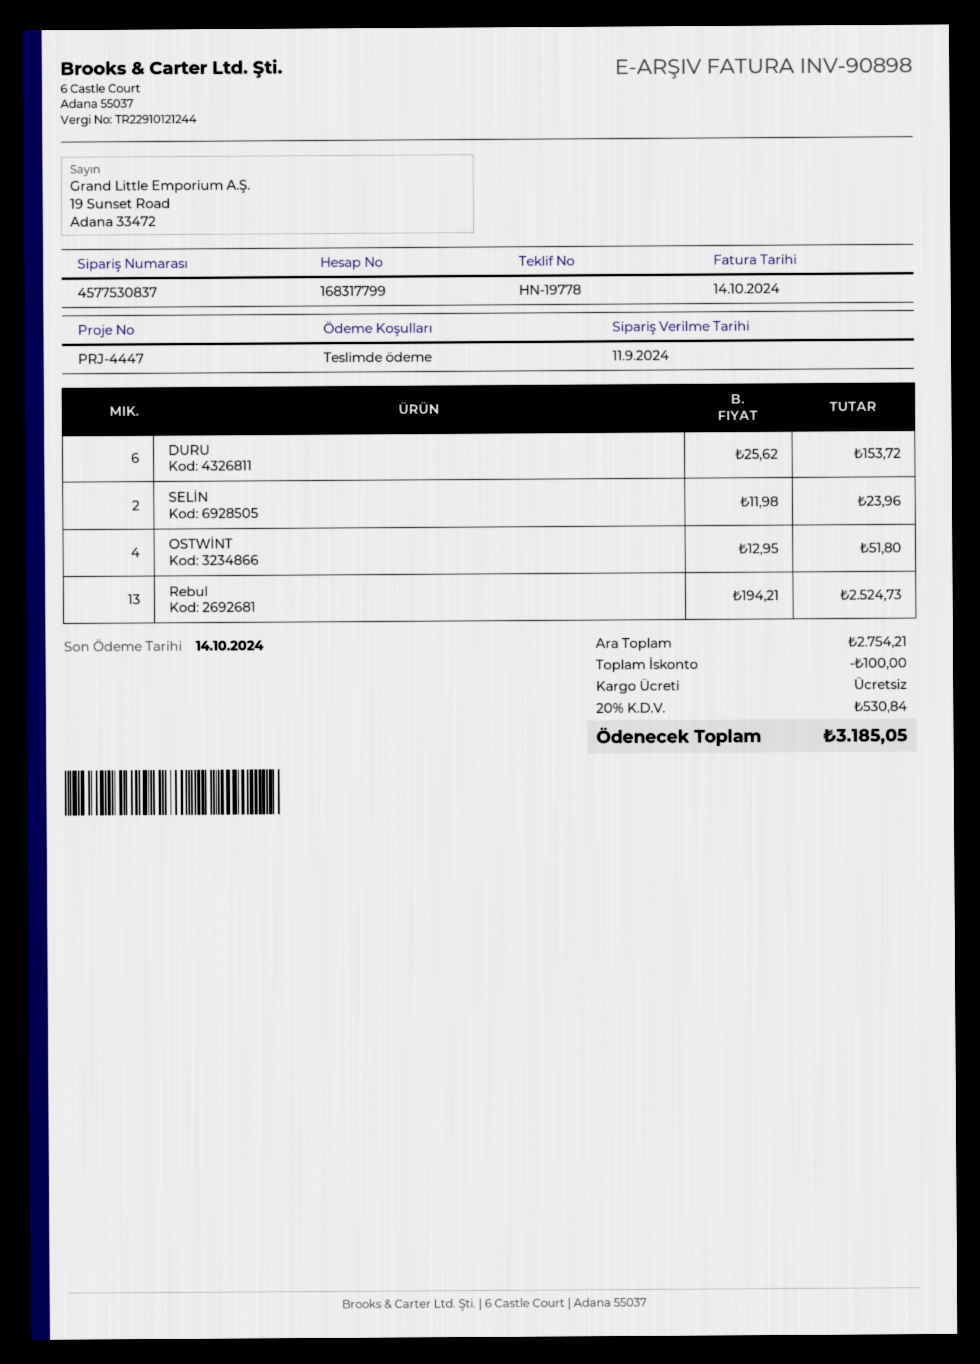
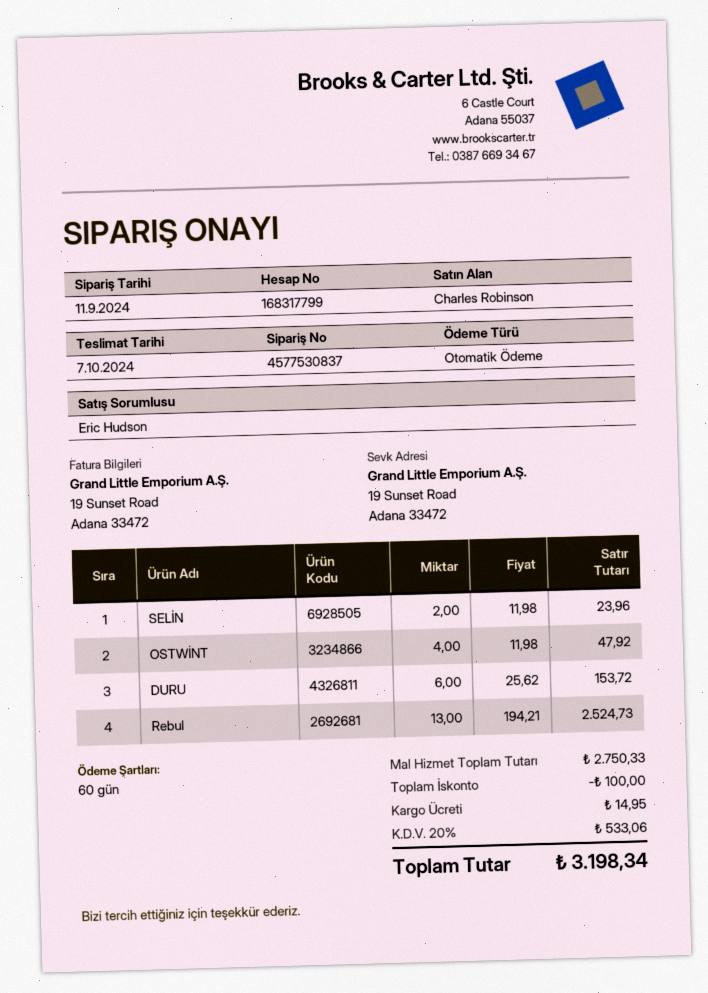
payment terms: on receipt -> 60 days
OSTWİNT: 4 x 12.95 = 51.80 -> 4 x 11.98 = 47.92
subtotal: 2754.21 -> 2750.33
shipping: 0.00 -> 14.95
tax: 20% = 530.84 -> 20% = 533.06
total: 3185.05 -> 3198.34

